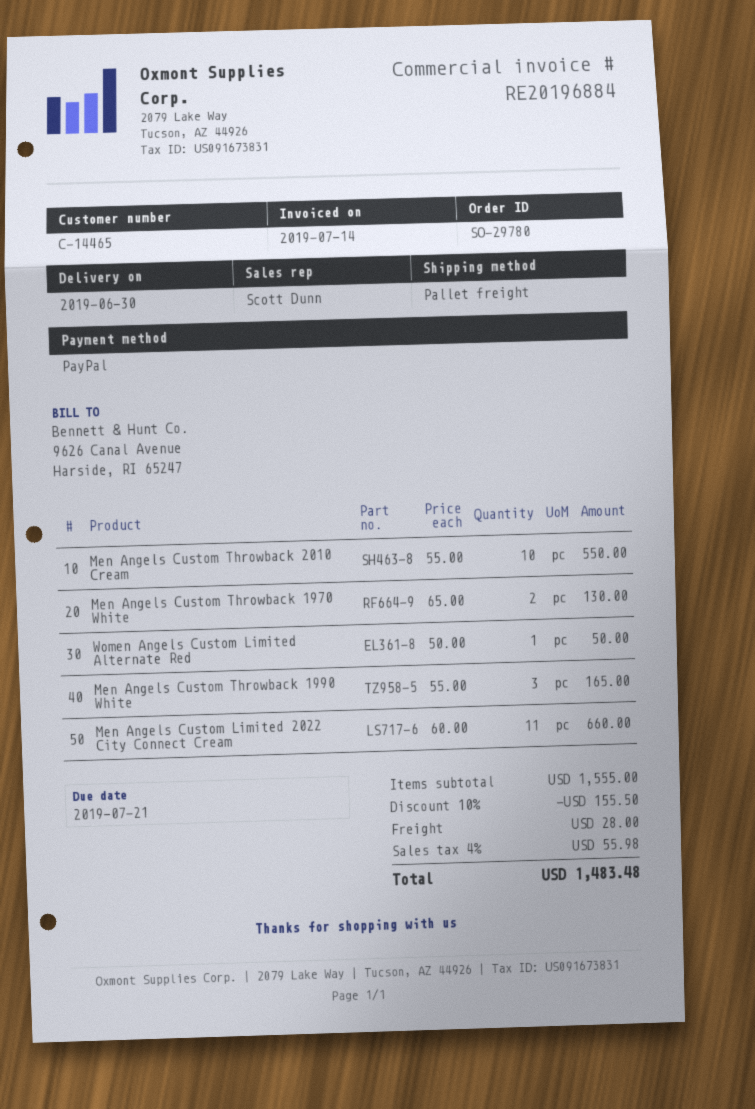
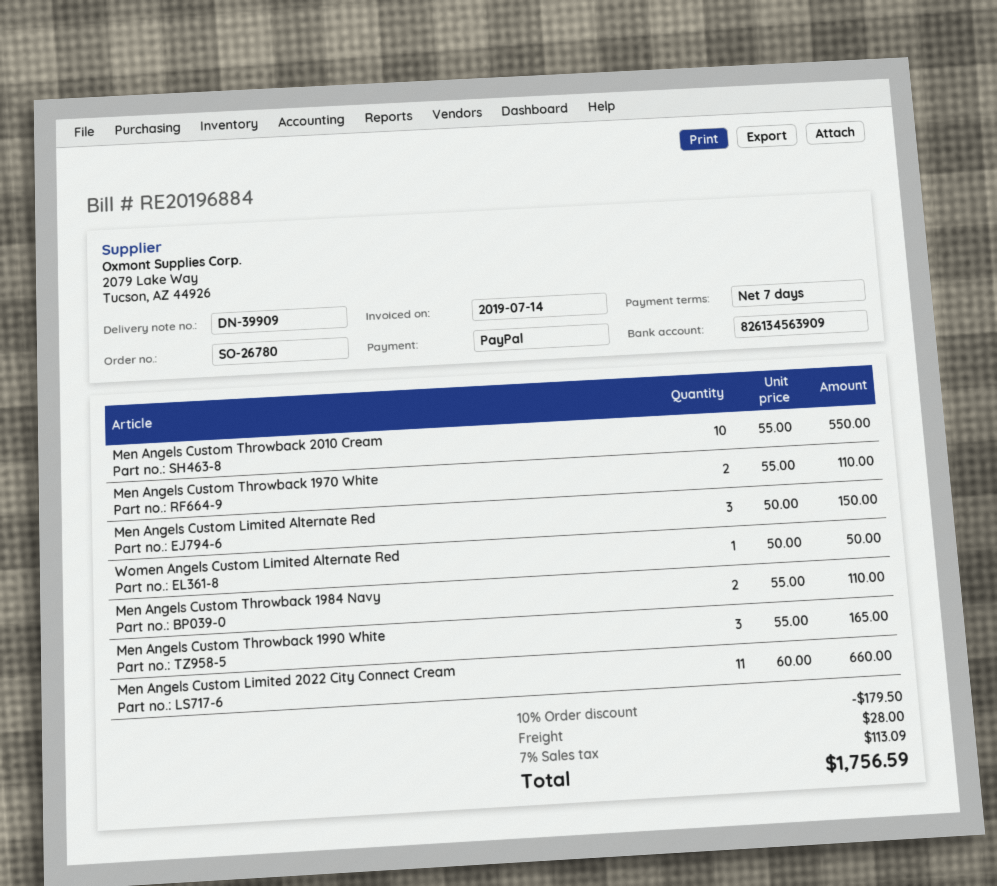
order number: SO-29780 -> SO-26780
Men Angels Custom Throwback 1970 White: 2 x 65.00 = 130.00 -> 2 x 55.00 = 110.00
Men Angels Custom Limited Alternate Red: none -> 3 x 50.00 = 150.00
Men Angels Custom Throwback 1984 Navy: none -> 2 x 55.00 = 110.00
discount: 10% = 155.50 -> 10% = 179.50
tax: 4% = 55.98 -> 7% = 113.09
total: 1483.48 -> 1756.59

